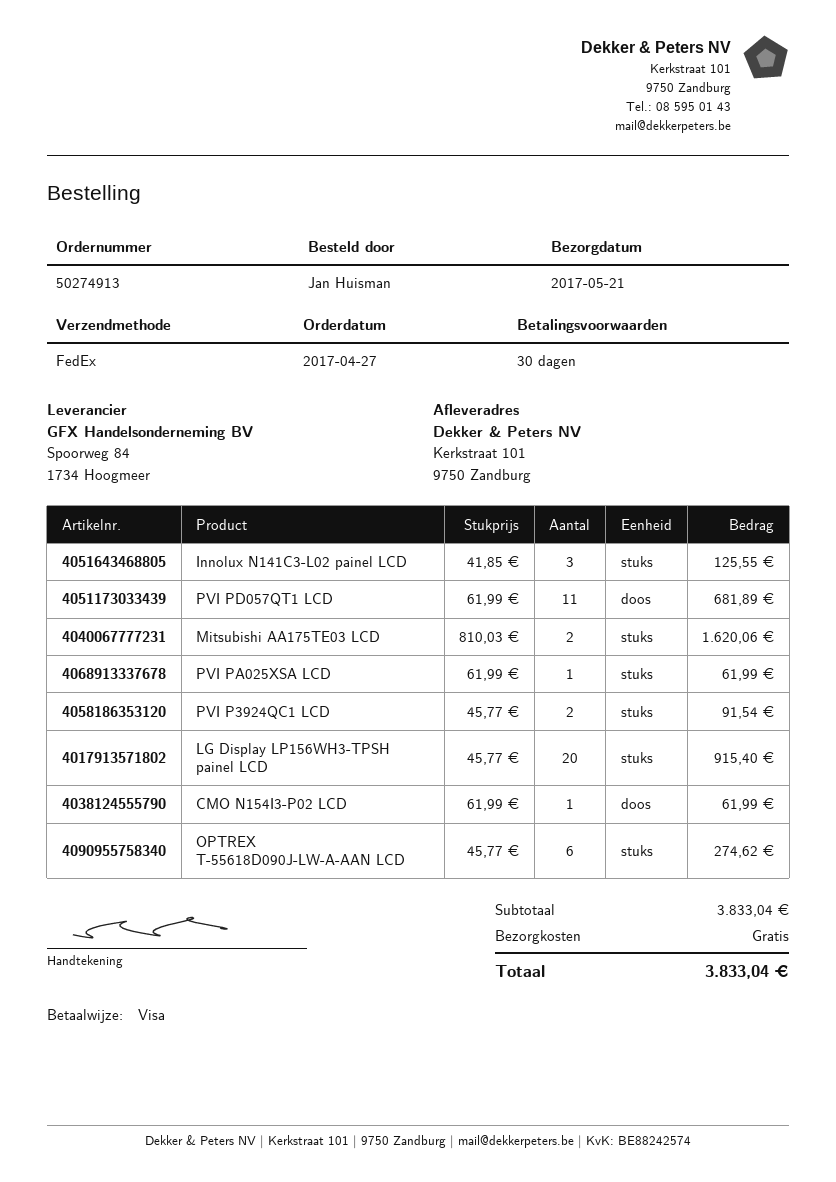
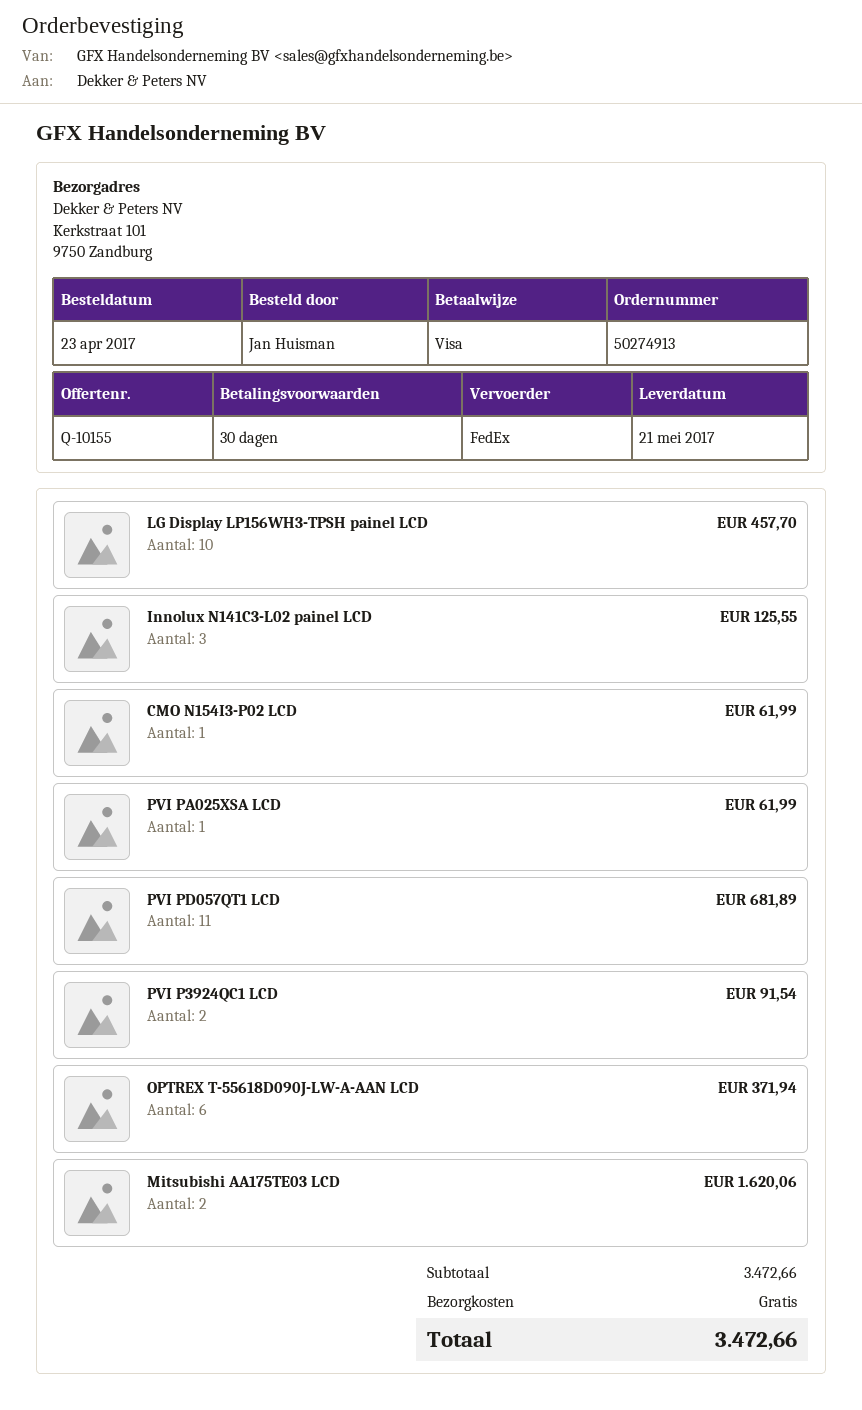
order date: 2017-04-27 -> 2017-04-23
LG Display LP156WH3-TPSH painel LCD: 20 for 915.40 -> 10 for 457.70
OPTREX T-55618D090J-LW-A-AAN LCD: 6 for 274.62 -> 6 for 371.94
subtotal: 3833.04 -> 3472.66
total: 3833.04 -> 3472.66

